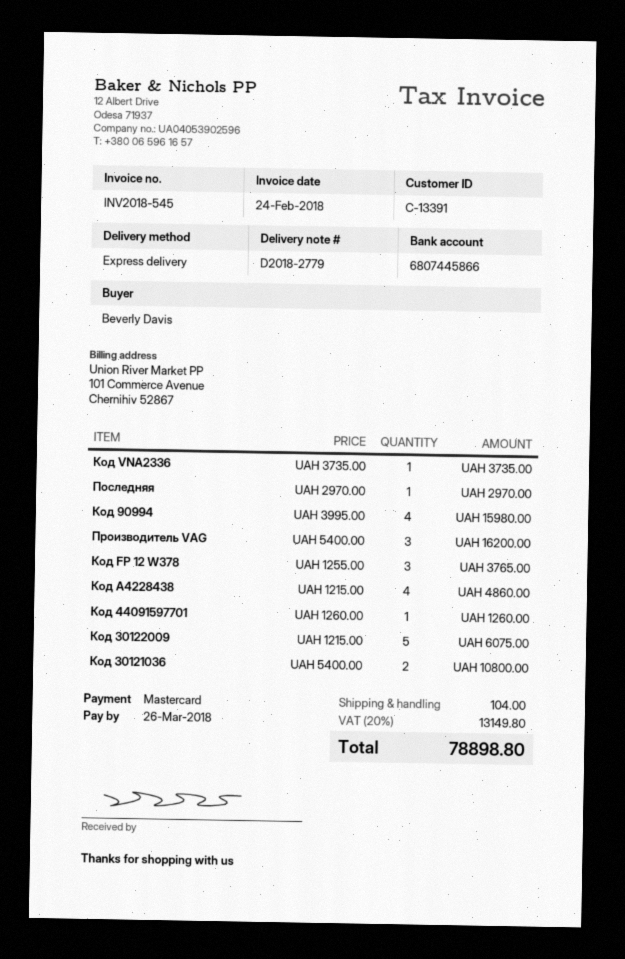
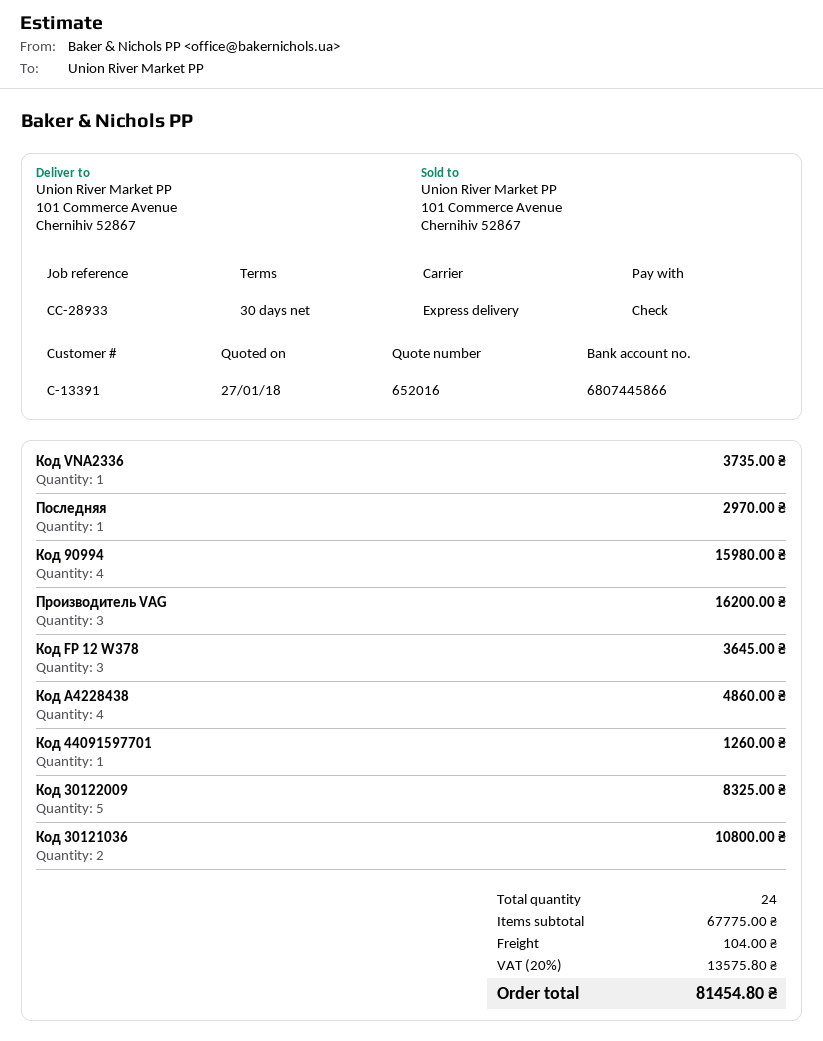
payment method: Mastercard -> cheque
Код FP 12 W378: 3 for 3765.00 -> 3 for 3645.00
Код 30122009: 5 for 6075.00 -> 5 for 8325.00
tax: 20% = 13149.80 -> 20% = 13575.80
total: 78898.80 -> 81454.80

